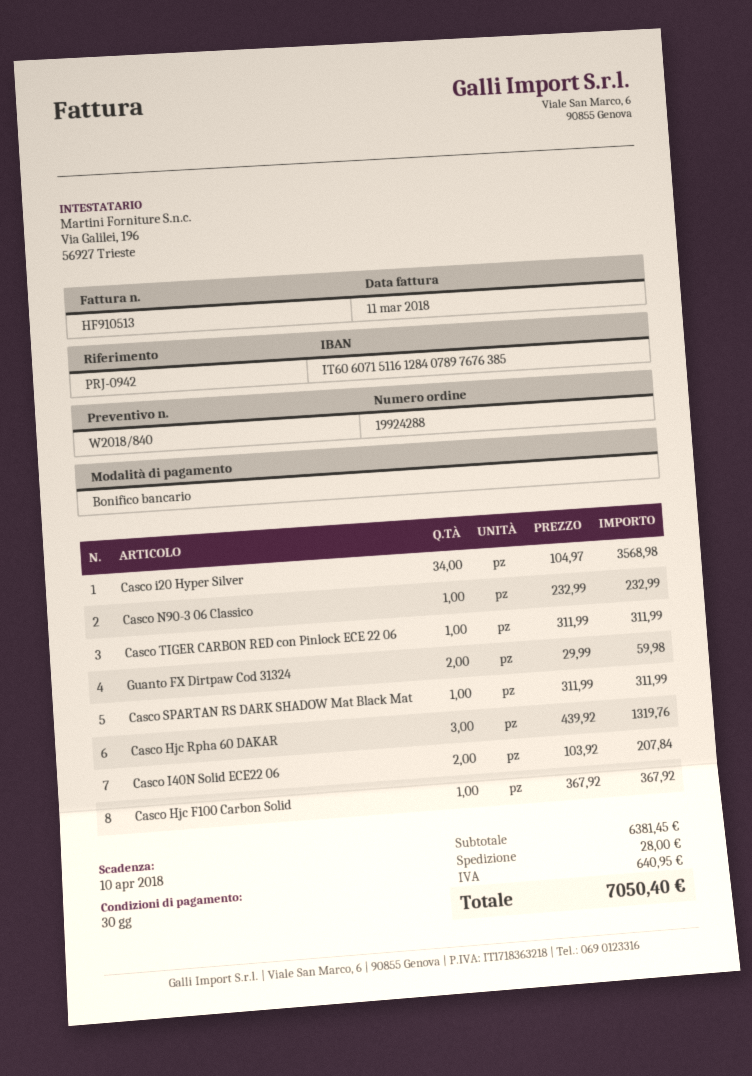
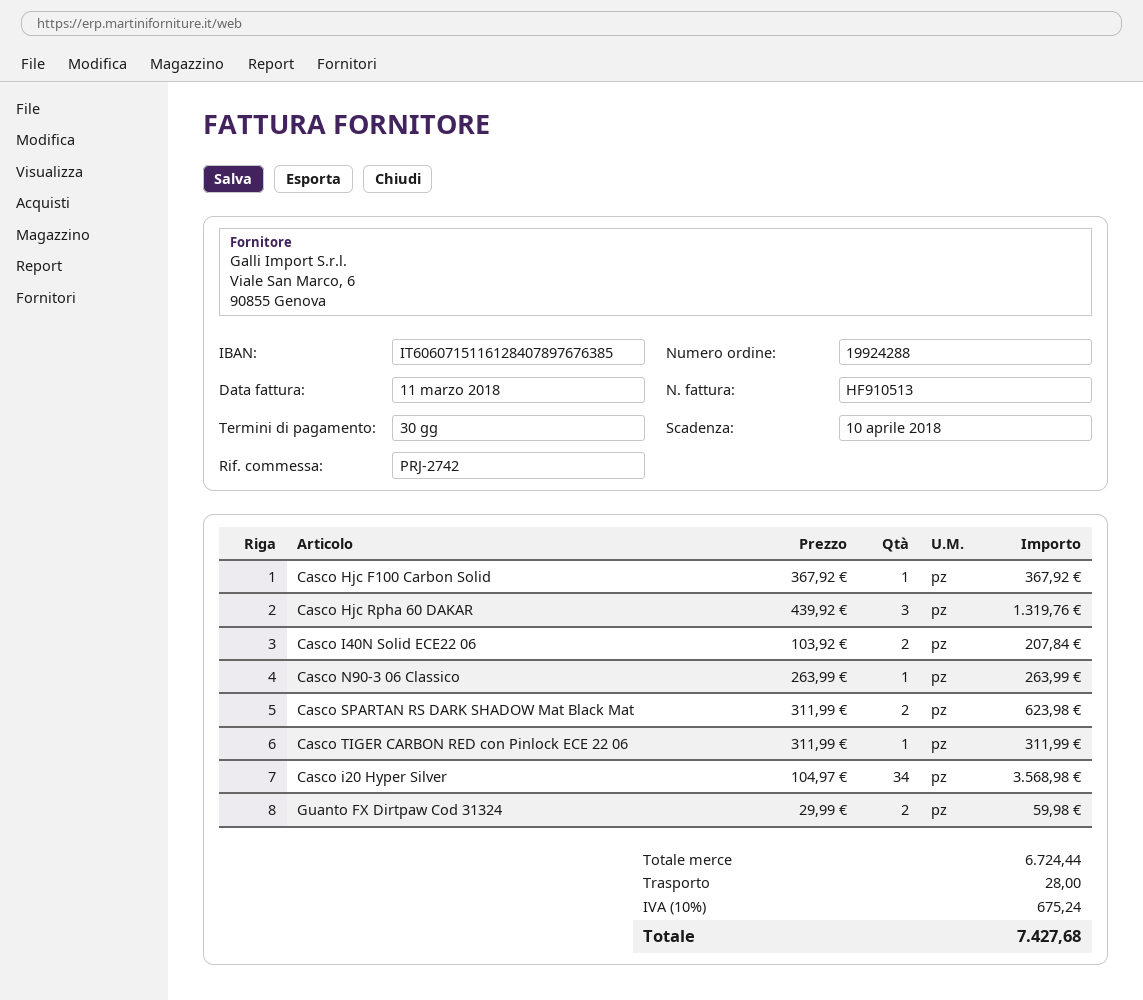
reference: PRJ-0942 -> PRJ-2742
Casco N90-3 06 Classico: 1 x 232.99 = 232.99 -> 1 x 263.99 = 263.99
Casco SPARTAN RS DARK SHADOW Mat Black Mat: 1 x 311.99 = 311.99 -> 2 x 311.99 = 623.98
subtotal: 6381.45 -> 6724.44
tax: 640.95 -> 675.24
total: 7050.40 -> 7427.68

